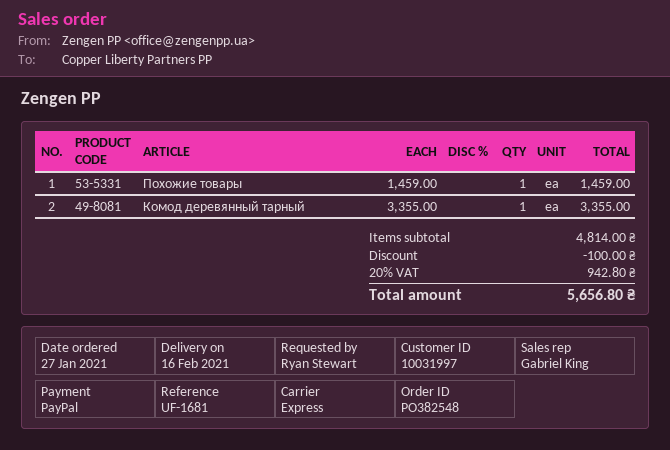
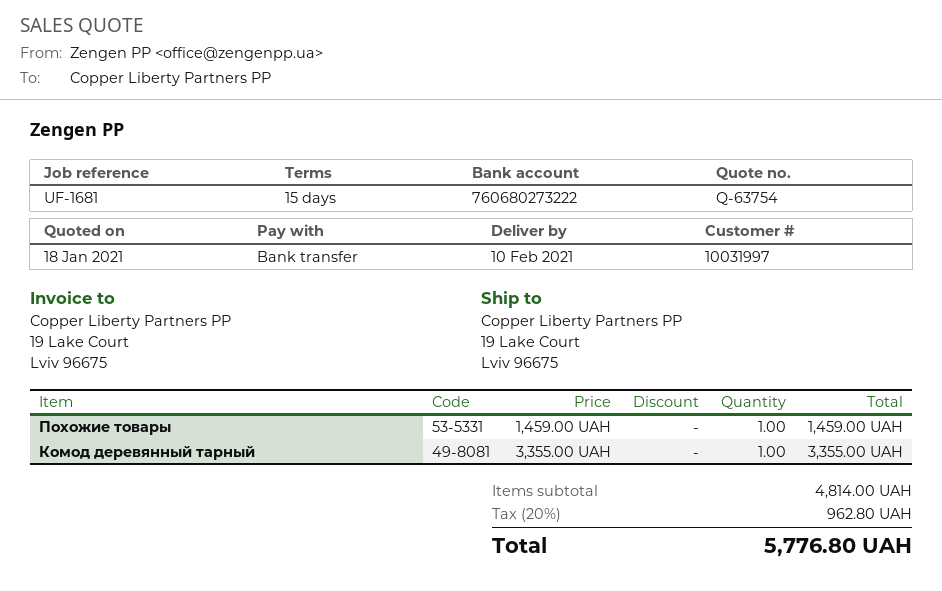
delivery date: 2021-02-16 -> 2021-02-10
payment method: PayPal -> bank transfer
discount: 100.00 -> none
tax: 20% = 942.80 -> 20% = 962.80
total: 5656.80 -> 5776.80

